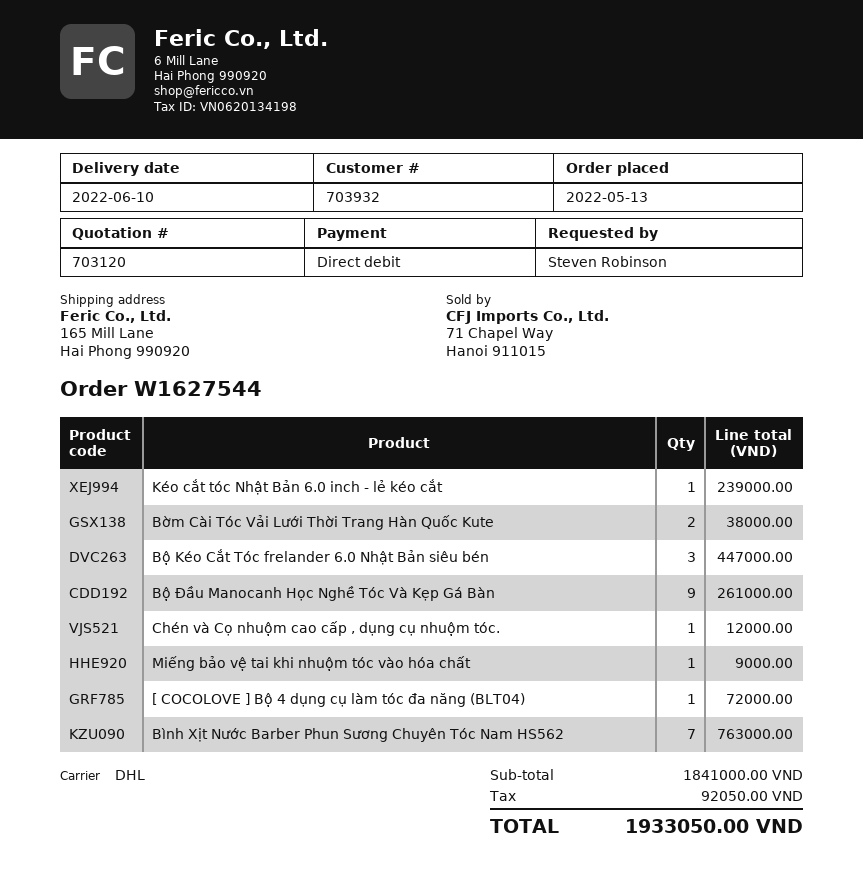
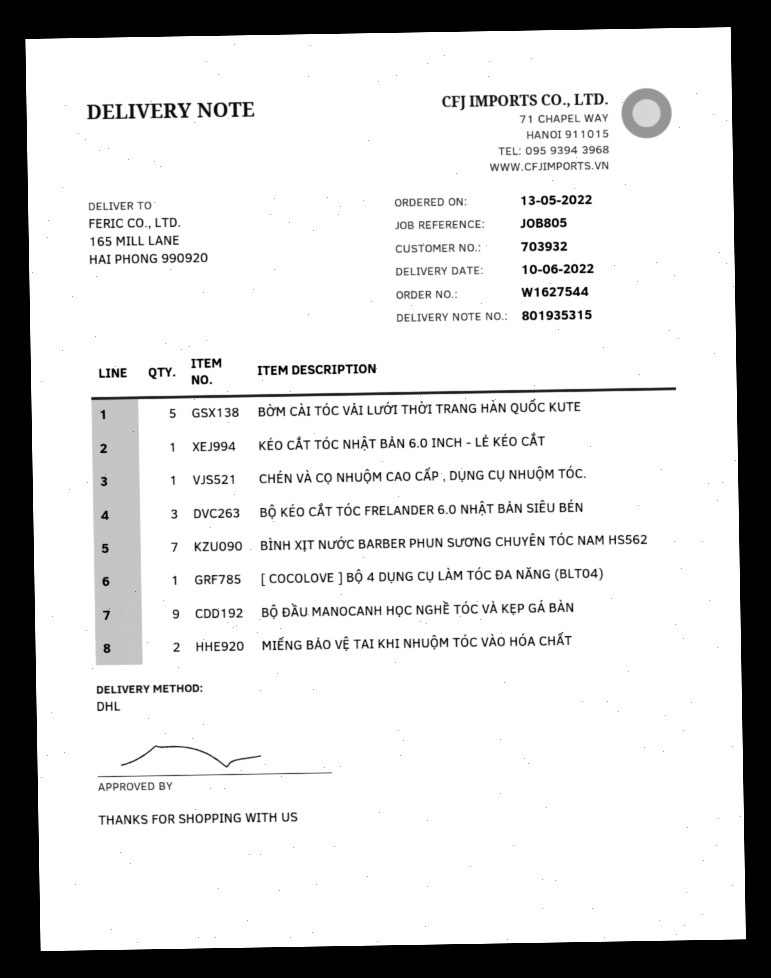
Bờm Cài Tóc Vải Lưới Thời Trang Hàn Quốc Kute: 2 -> 5
Miếng bảo vệ tai khi nhuộm tóc vào hóa chất: 1 -> 2

